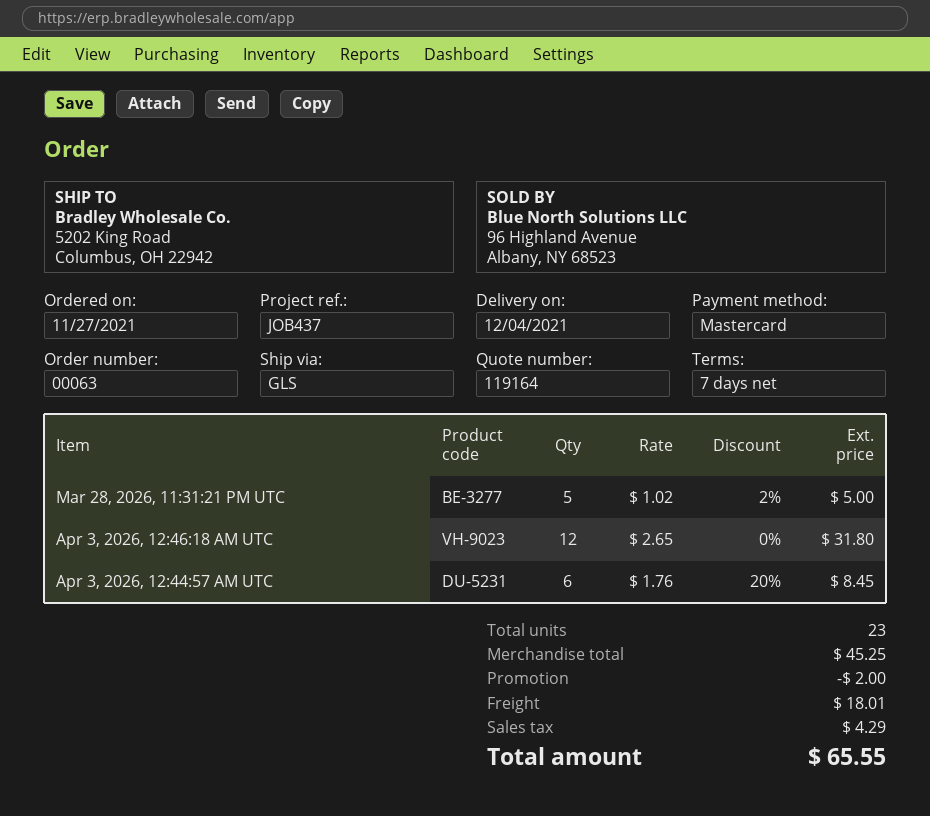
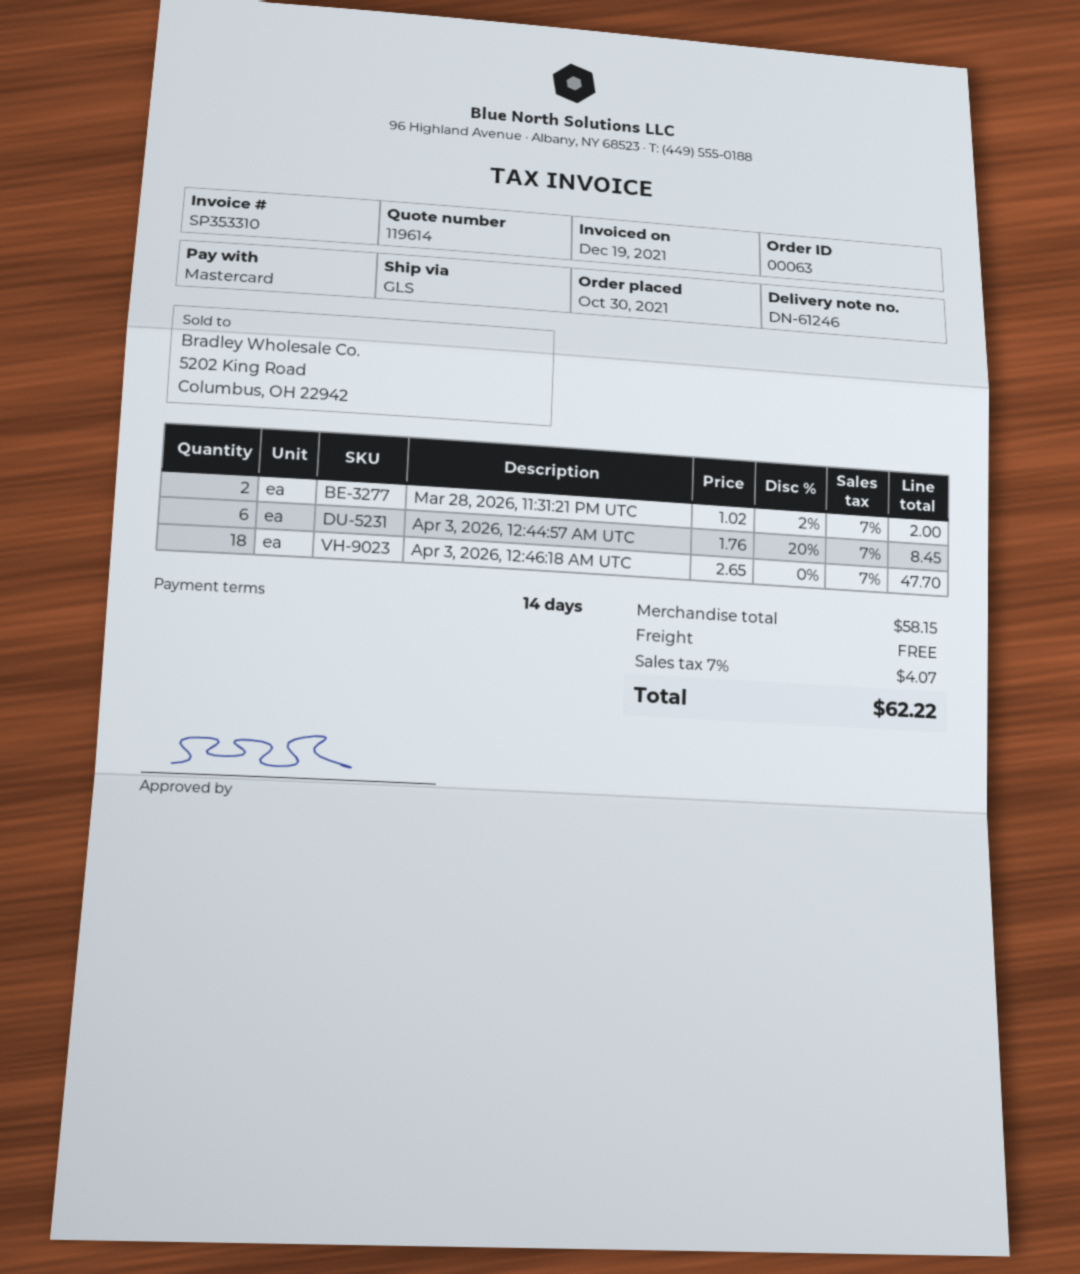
quote number: 119164 -> 119614
order date: 2021-11-27 -> 2021-10-30
payment terms: 7 days -> 14 days
Mar 28, 2026, 11:31:21 PM UTC: 5 x 1.02 - 2% = 5.00 -> 2 x 1.02 - 2% = 2.00
Apr 3, 2026, 12:46:18 AM UTC: 12 x 2.65 = 31.80 -> 18 x 2.65 = 47.70
subtotal: 45.25 -> 58.15
discount: 2.00 -> none
shipping: 18.01 -> 0.00
tax: 4.29 -> 4.07
total: 65.55 -> 62.22

